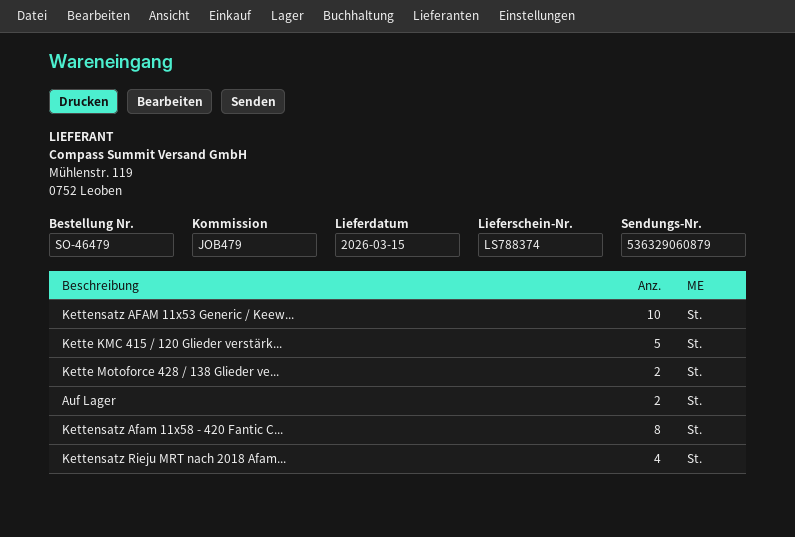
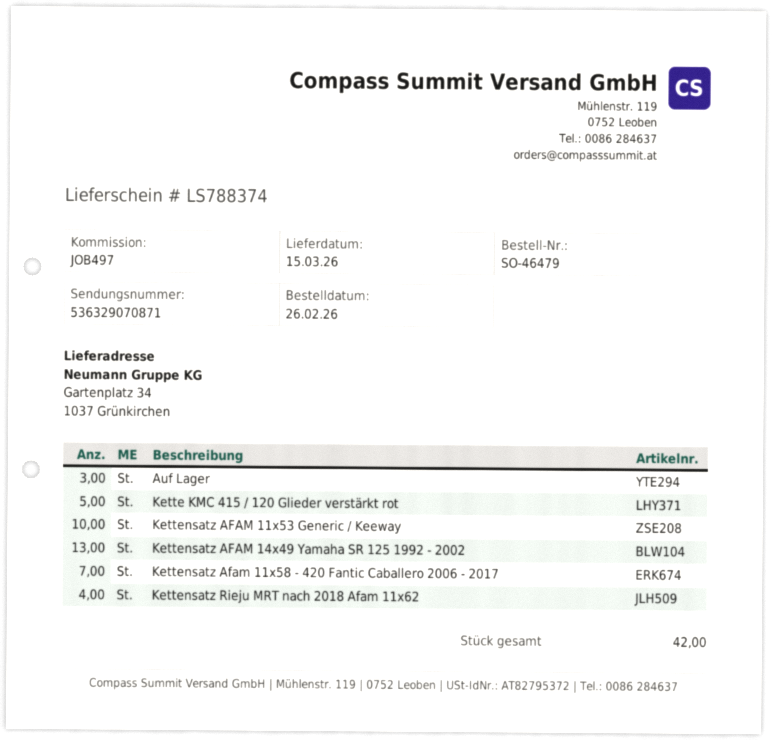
reference: JOB479 -> JOB497
tracking number: 536329060879 -> 536329070871
Kette Motoforce 428 / 138 Glieder ve...: 2 -> none
Auf Lager: 2 -> 3
Kettensatz Afam 11x58 - 420 Fantic C...: 8 -> 7
Kettensatz AFAM 14x49 Yamaha SR 125 1992 - 2002: none -> 13

